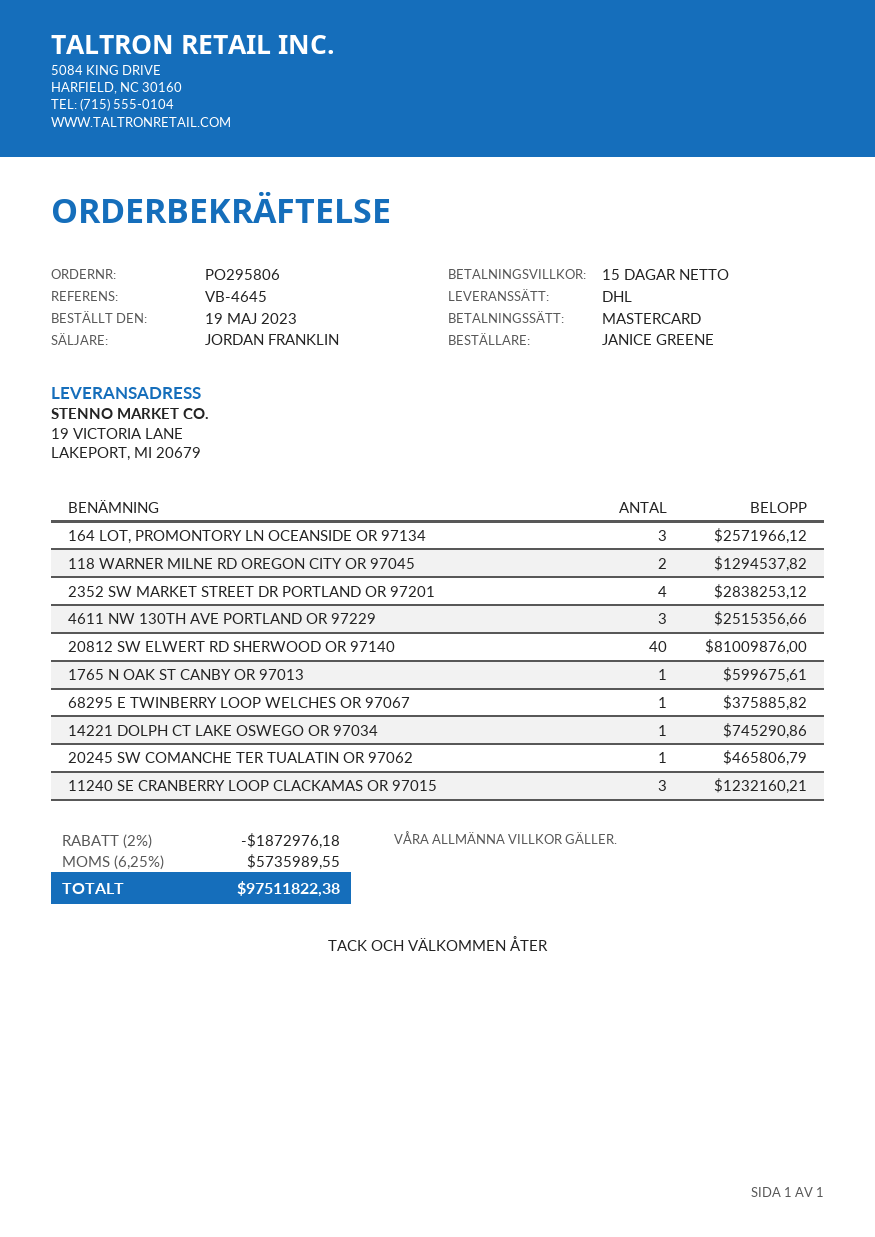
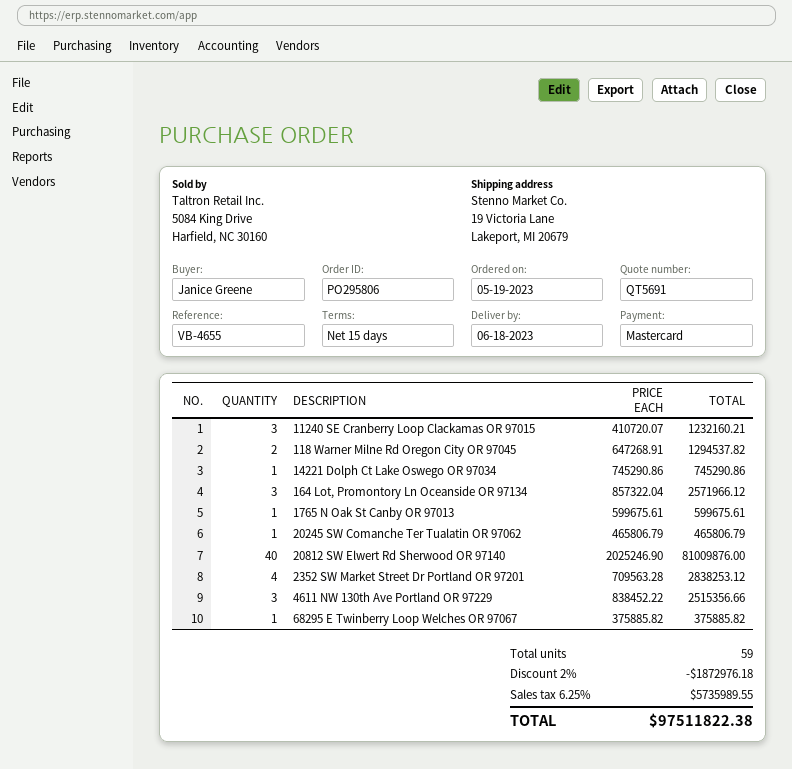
reference: VB-4645 -> VB-4655

